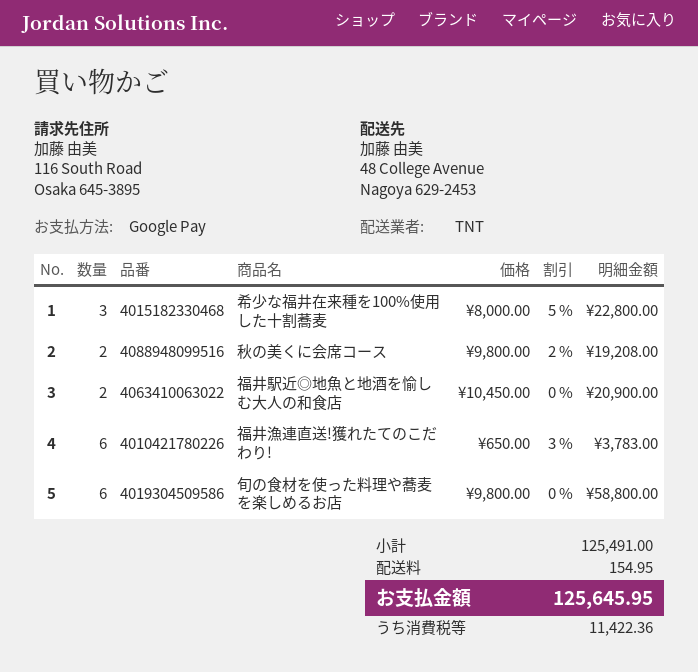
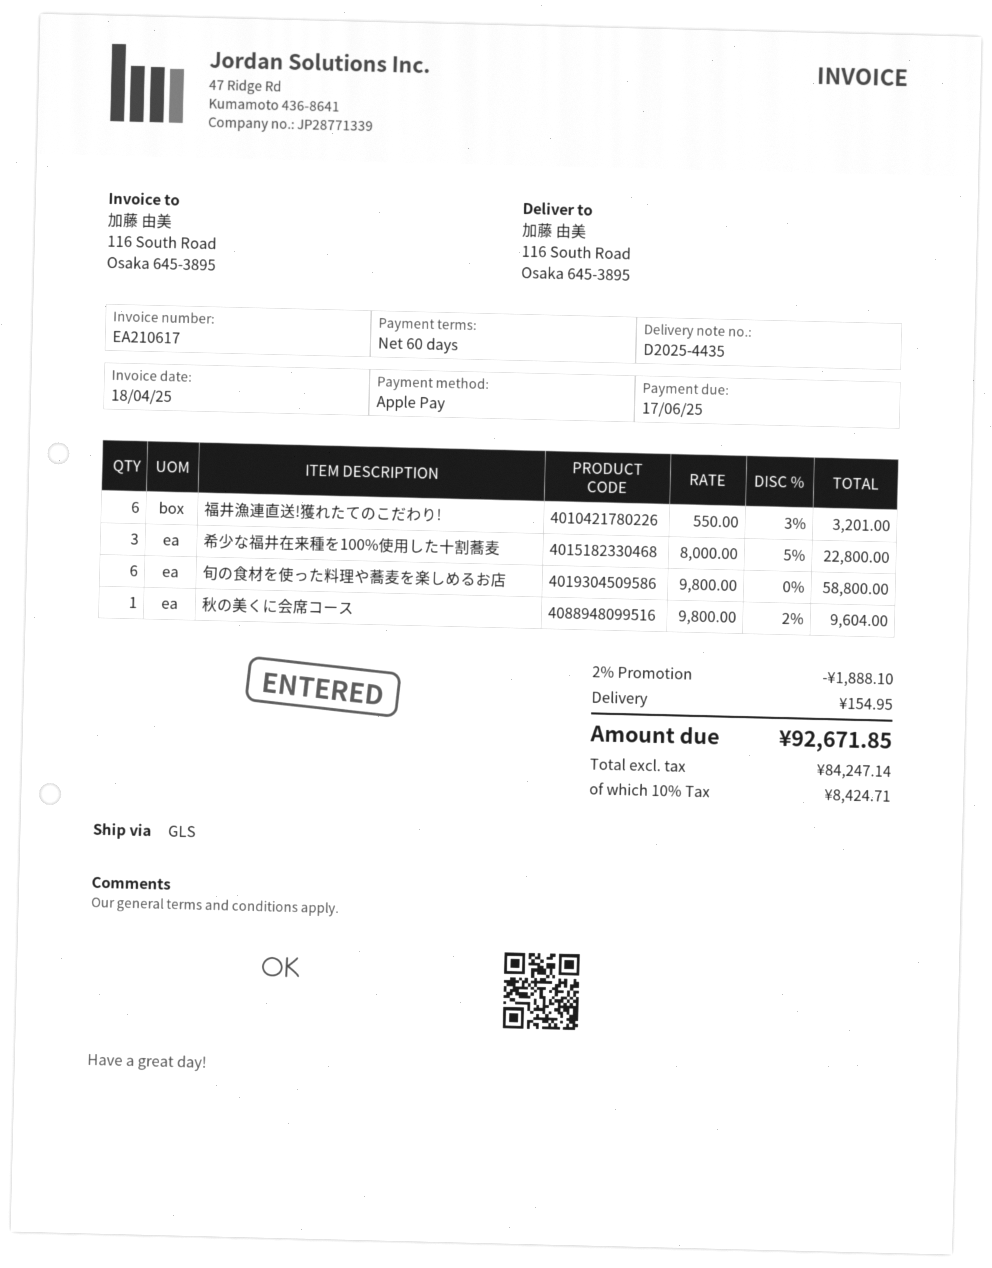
payment method: Google Pay -> Apple Pay
shipping method: TNT -> GLS
ship to: 48 College Avenue, Nagoya 629-2453 -> 116 South Road, Osaka 645-3895
秋の美くに会席コース: 2 x 9800.00 - 2% = 19208.00 -> 1 x 9800.00 - 2% = 9604.00
福井駅近◎地魚と地酒を愉しむ大人の和食店: 2 x 10450.00 = 20900.00 -> none
福井漁連直送!獲れたてのこだわり!: 6 x 650.00 - 3% = 3783.00 -> 6 x 550.00 - 3% = 3201.00
discount: none -> 2% = 1888.10
tax: 11422.36 -> 8424.71
total: 125645.95 -> 92671.85

